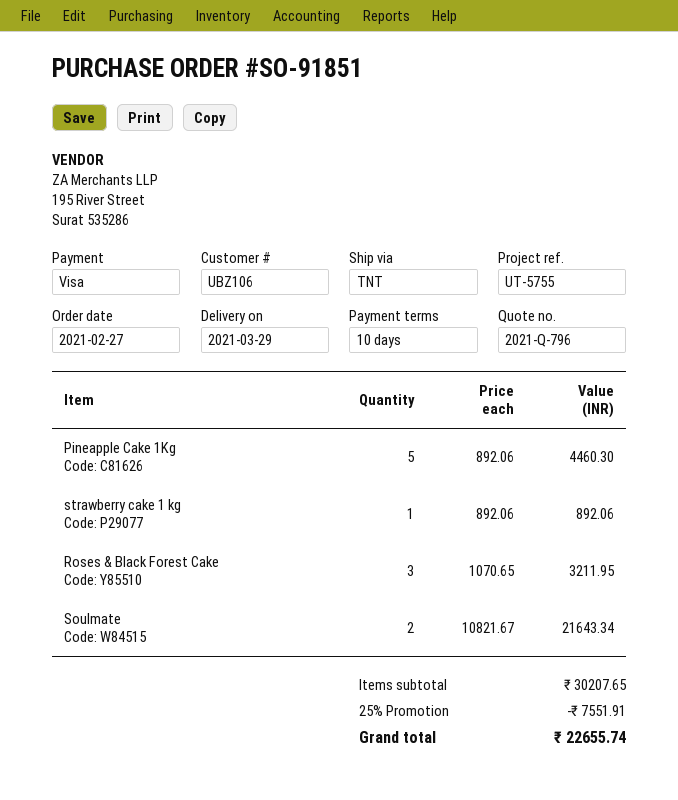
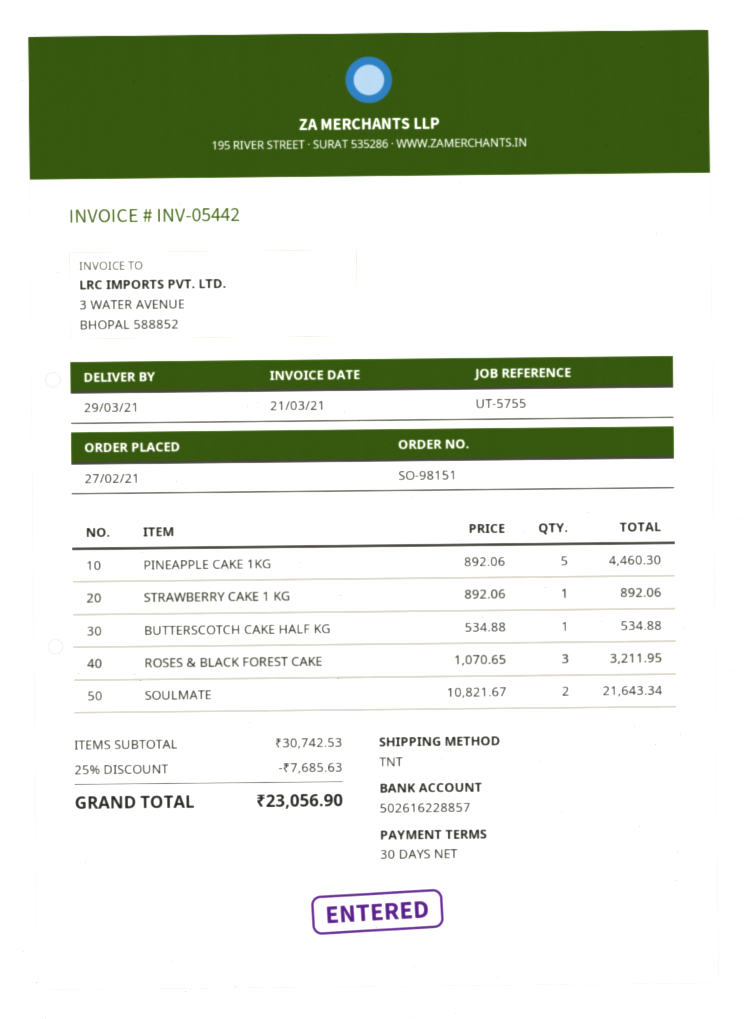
order number: SO-91851 -> SO-98151
payment terms: 10 days -> 30 days
BUTTERSCOTCH CAKE HALF KG: none -> 1 x 534.88 = 534.88
subtotal: 30207.65 -> 30742.53
discount: 25% = 7551.91 -> 25% = 7685.63
total: 22655.74 -> 23056.90

